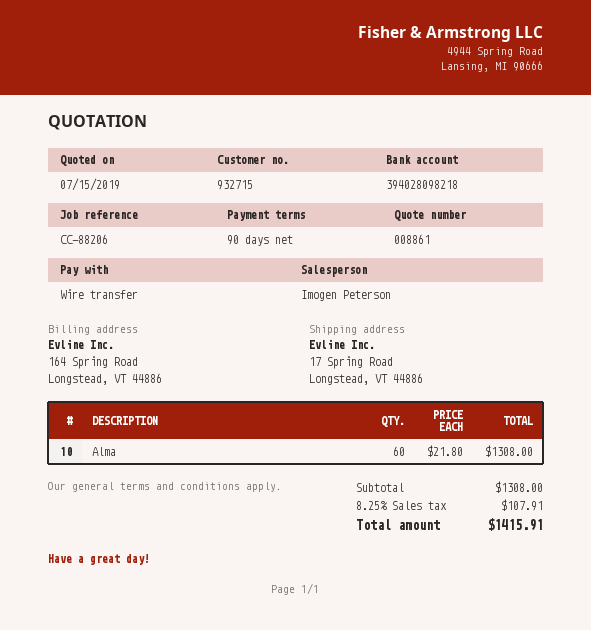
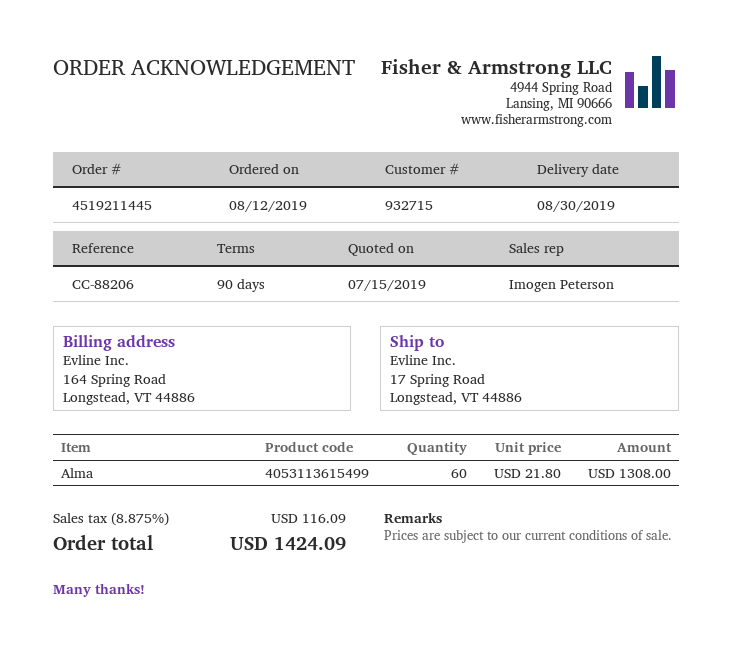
tax: 8.25% = 107.91 -> 8.875% = 116.09
total: 1415.91 -> 1424.09

